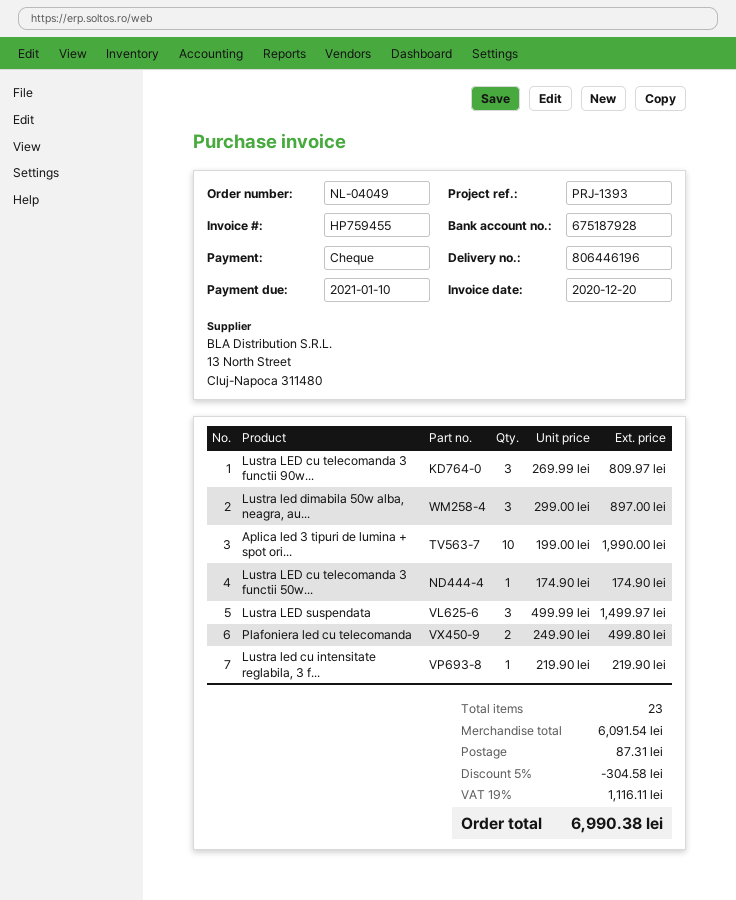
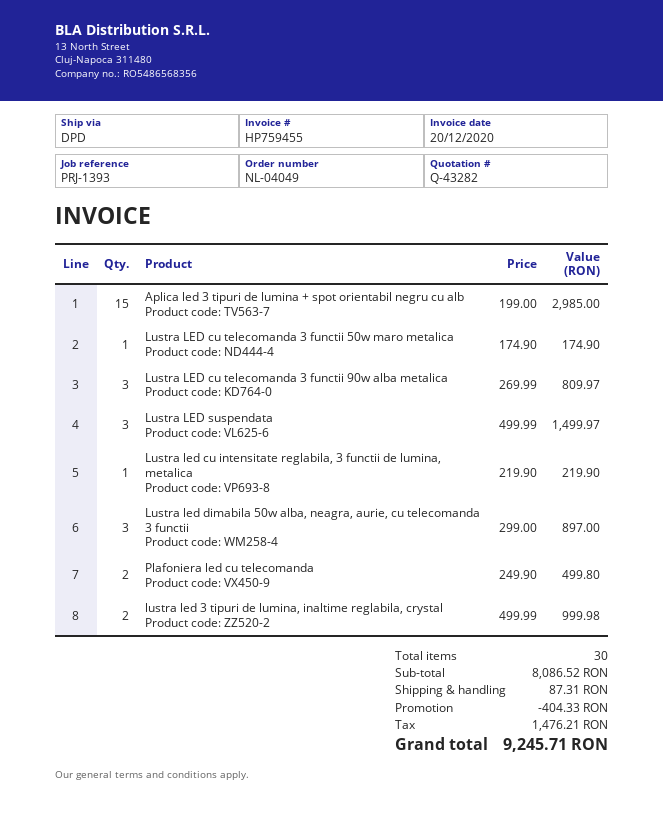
Aplica led 3 tipuri de lumina + spot ori...: 10 x 199.00 = 1990.00 -> 15 x 199.00 = 2985.00
lustra led 3 tipuri de lumina, inaltime reglabila, crystal: none -> 2 x 499.99 = 999.98
total quantity: 23 -> 30
subtotal: 6091.54 -> 8086.52
discount: 304.58 -> 404.33
tax: 1116.11 -> 1476.21
total: 6990.38 -> 9245.71

